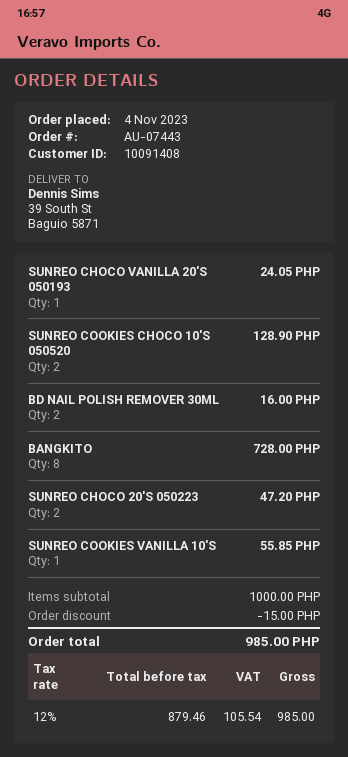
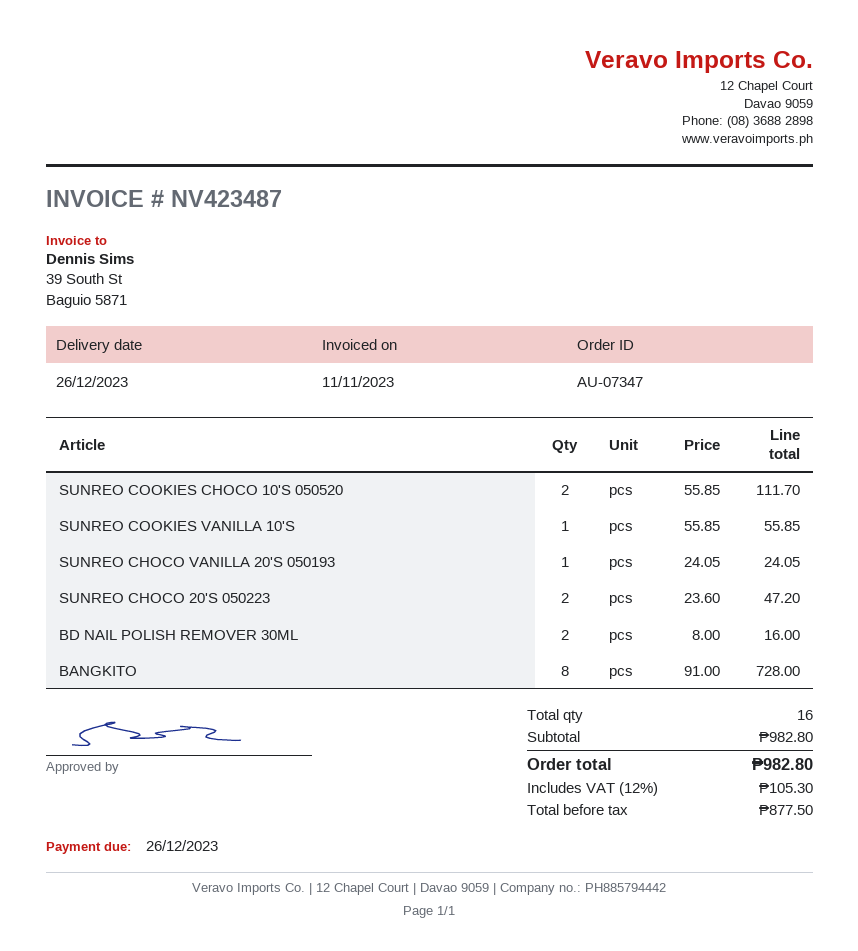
order number: AU-07443 -> AU-07347
SUNREO COOKIES CHOCO 10'S 050520: 2 for 128.90 -> 2 for 111.70
subtotal: 1000.00 -> 982.80
discount: 15.00 -> none
net: 879.46 -> 877.50
tax: 12% = 105.54 -> 12% = 105.30
total: 985.00 -> 982.80

